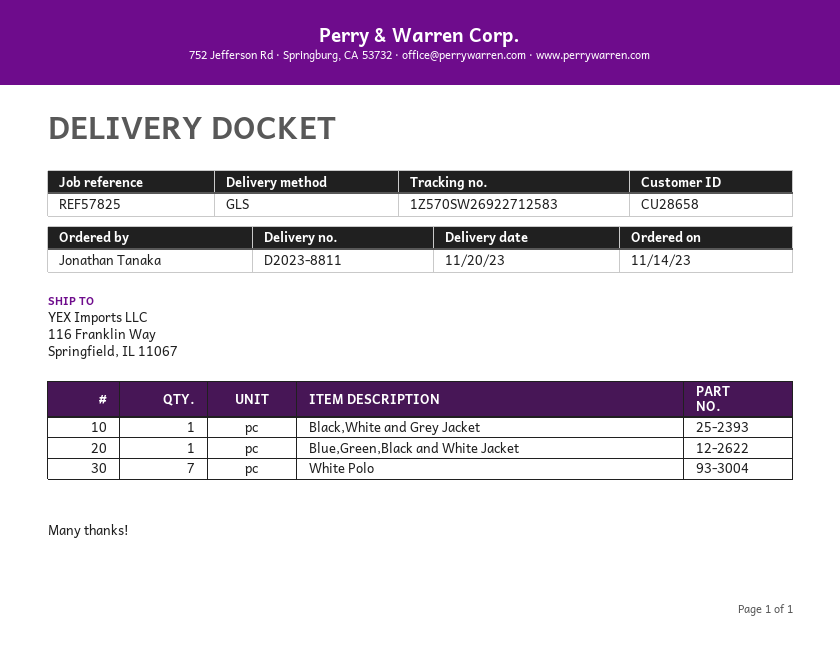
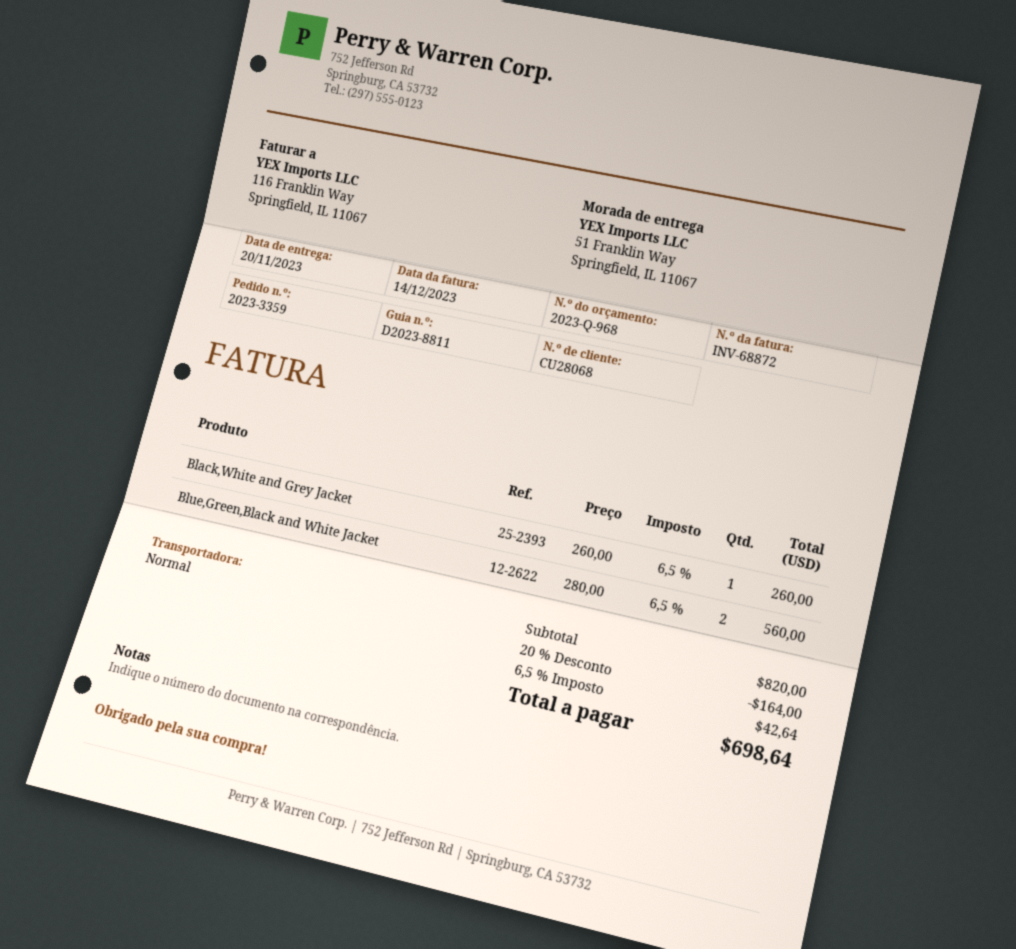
customer number: CU28658 -> CU28068
shipping method: GLS -> standard
ship to: 116 Franklin Way, Springfield, IL 11067 -> 51 Franklin Way, Springfield, IL 11067
Blue,Green,Black and White Jacket: 1 -> 2
White Polo: 7 -> none

